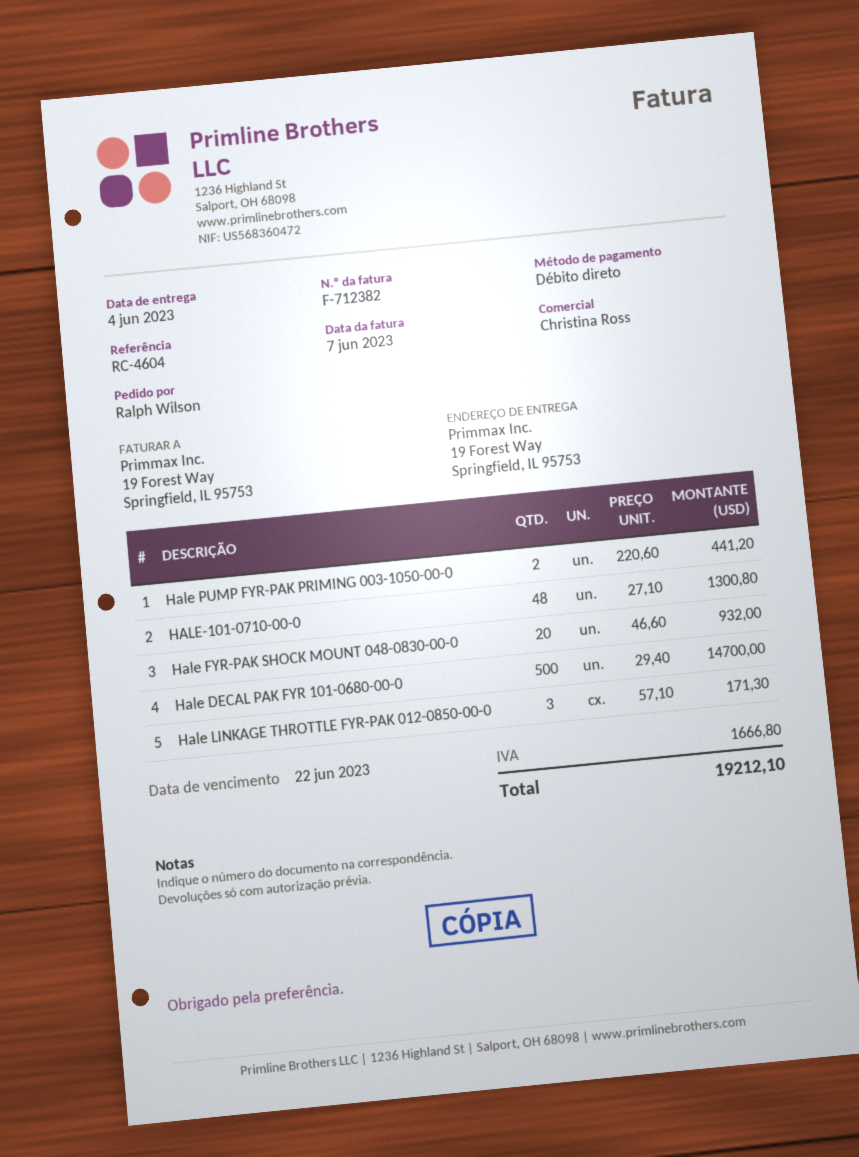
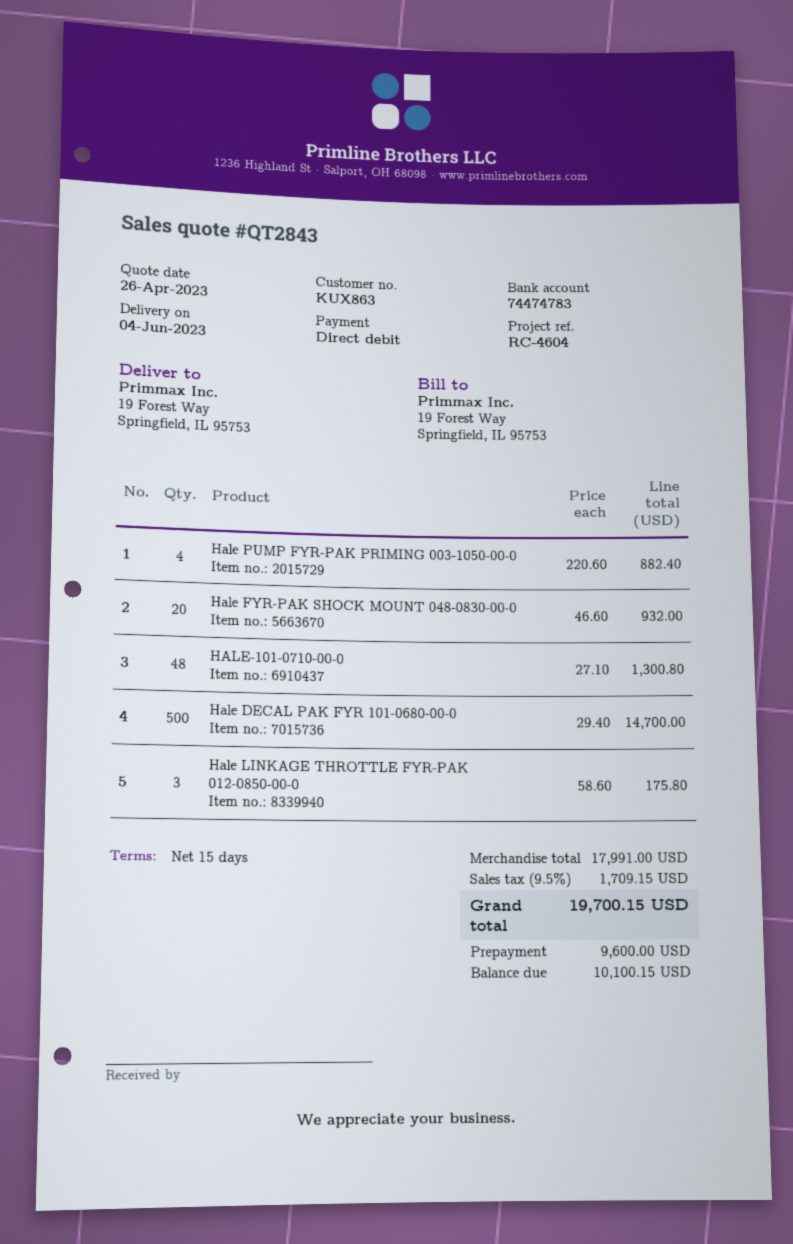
Hale PUMP FYR-PAK PRIMING 003-1050-00-0: 2 x 220.60 = 441.20 -> 4 x 220.60 = 882.40
Hale LINKAGE THROTTLE FYR-PAK 012-0850-00-0: 3 x 57.10 = 171.30 -> 3 x 58.60 = 175.80
tax: 1666.80 -> 1709.15
total: 19212.10 -> 19700.15

